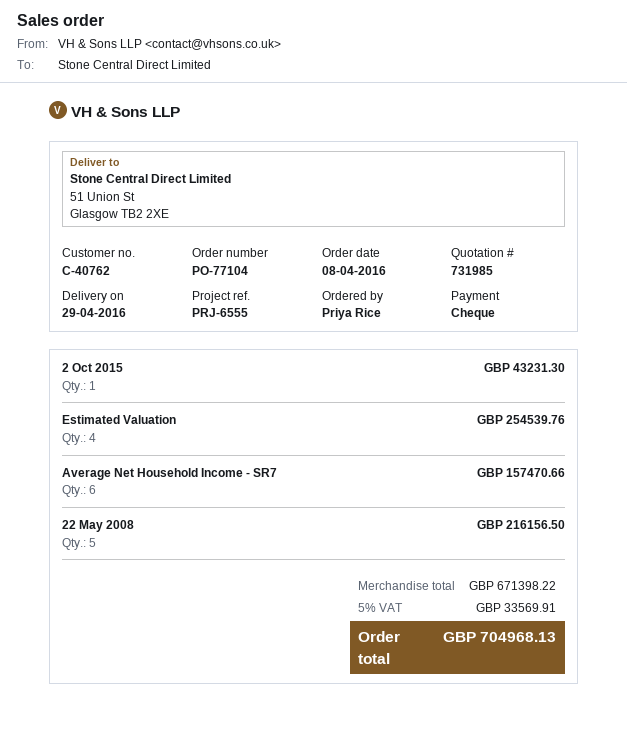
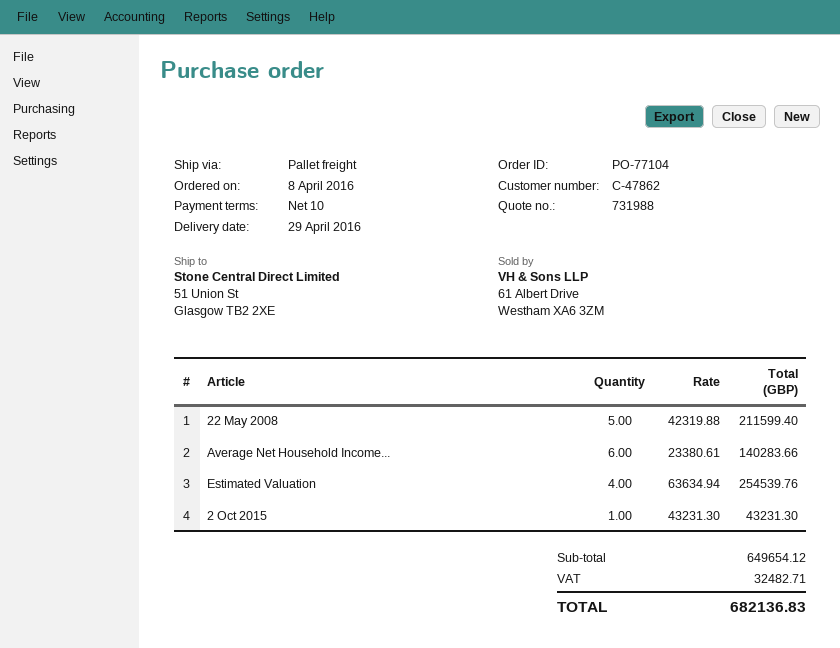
quote number: 731985 -> 731988
customer number: C-40762 -> C-47862
Average Net Household Income - SR7: 6 for 157470.66 -> 6 for 140283.66
22 May 2008: 5 for 216156.50 -> 5 for 211599.40
subtotal: 671398.22 -> 649654.12
tax: 33569.91 -> 32482.71
total: 704968.13 -> 682136.83

